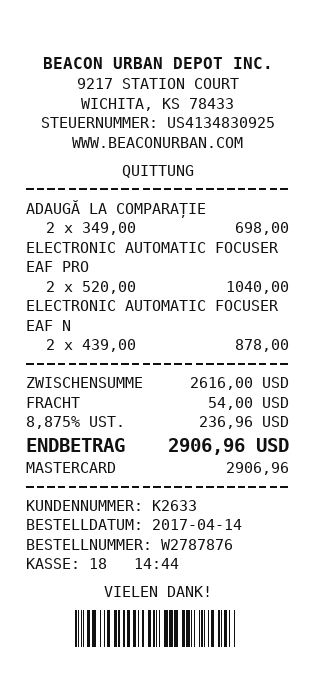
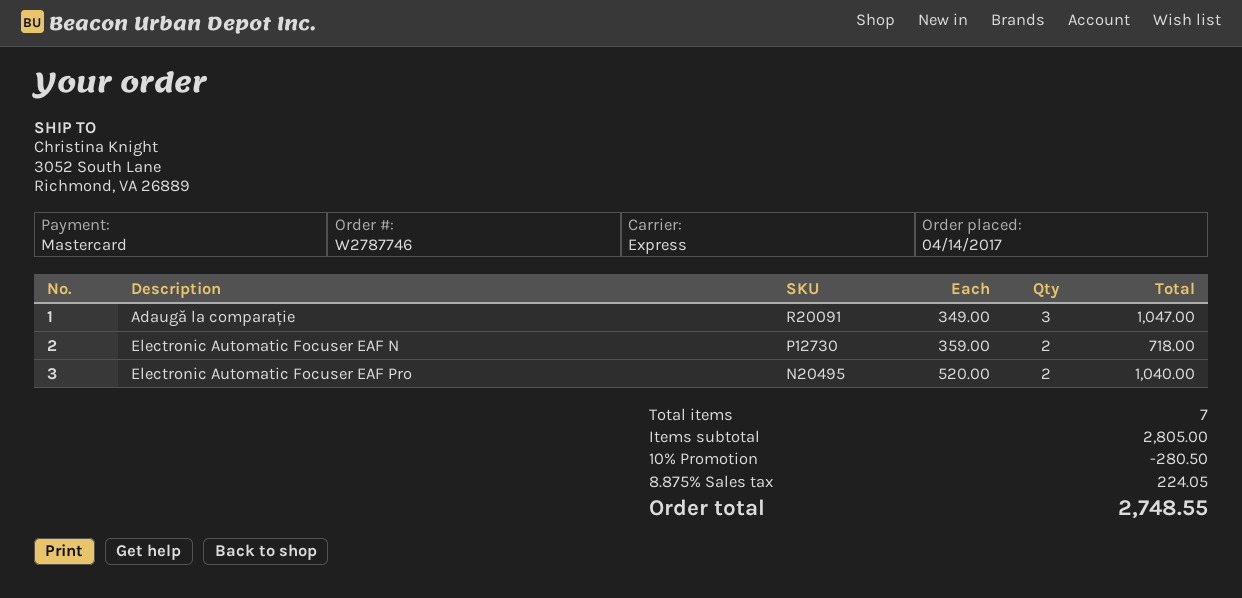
order number: W2787876 -> W2787746
ADAUGĂ LA COMPARAȚIE: 2 x 349.00 = 698.00 -> 3 x 349.00 = 1047.00
ELECTRONIC AUTOMATIC FOCUSER EAF N: 2 x 439.00 = 878.00 -> 2 x 359.00 = 718.00
subtotal: 2616.00 -> 2805.00
discount: none -> 10% = 280.50
shipping: 54.00 -> none
tax: 8.875% = 236.96 -> 8.875% = 224.05
total: 2906.96 -> 2748.55

